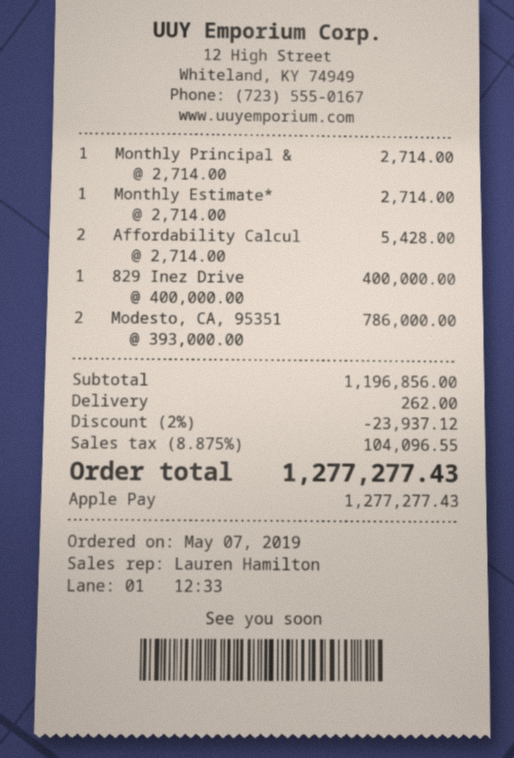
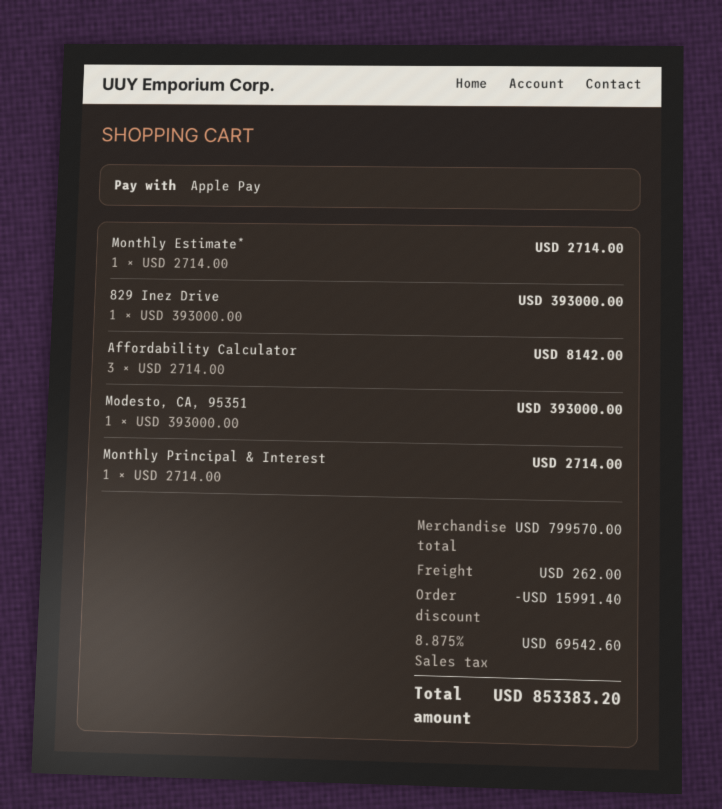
Affordability Calcul: 2 x 2714.00 = 5428.00 -> 3 x 2714.00 = 8142.00
829 Inez Drive: 1 x 400000.00 = 400000.00 -> 1 x 393000.00 = 393000.00
Modesto, CA, 95351: 2 x 393000.00 = 786000.00 -> 1 x 393000.00 = 393000.00
subtotal: 1196856.00 -> 799570.00
discount: 23937.12 -> 15991.40
tax: 8.875% = 104096.55 -> 8.875% = 69542.60
total: 1277277.43 -> 853383.20

